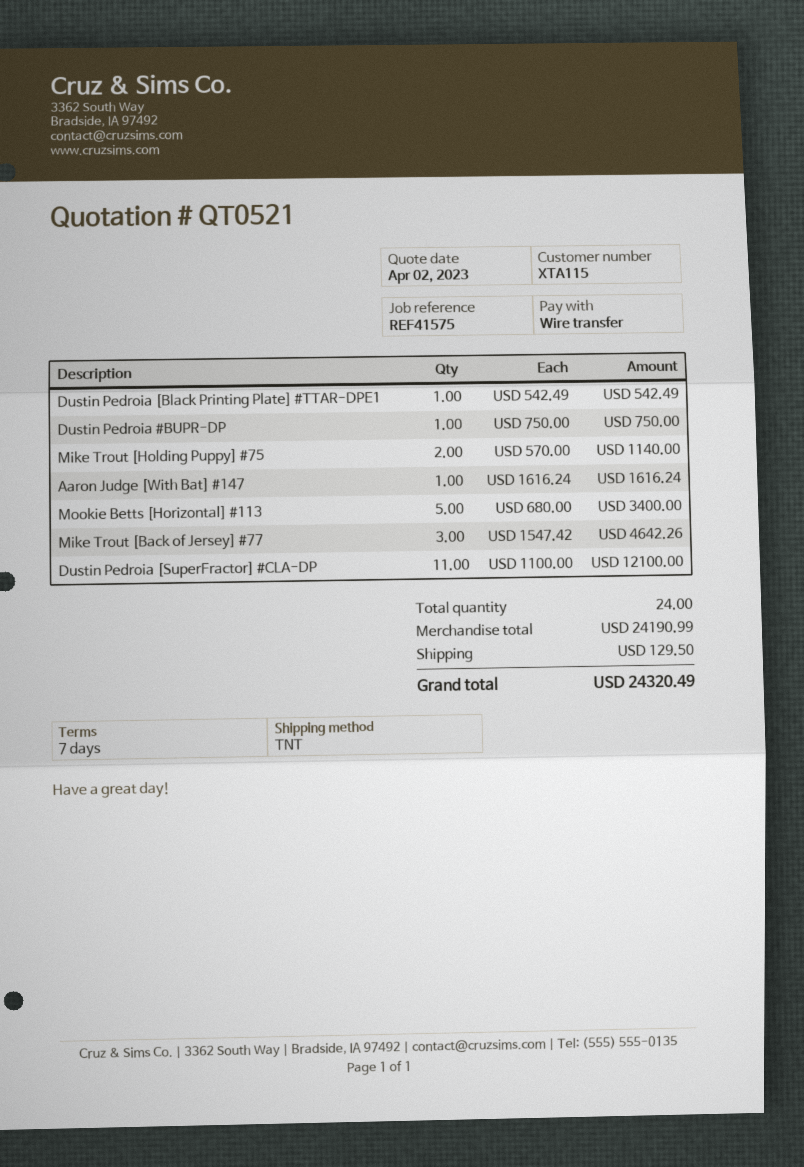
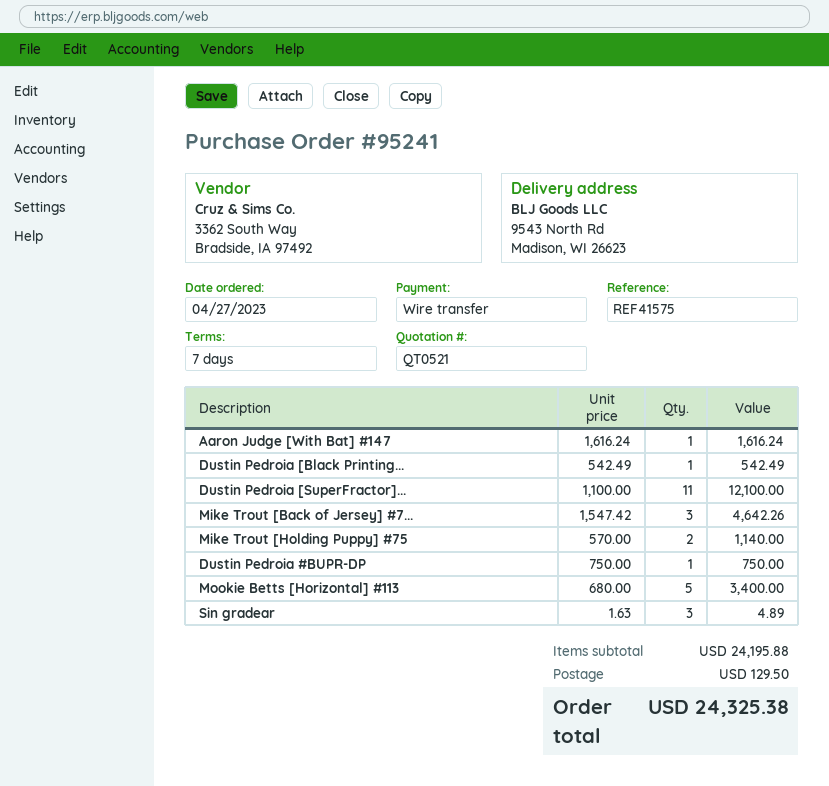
Sin gradear: none -> 3 x 1.63 = 4.89
subtotal: 24190.99 -> 24195.88
total: 24320.49 -> 24325.38

